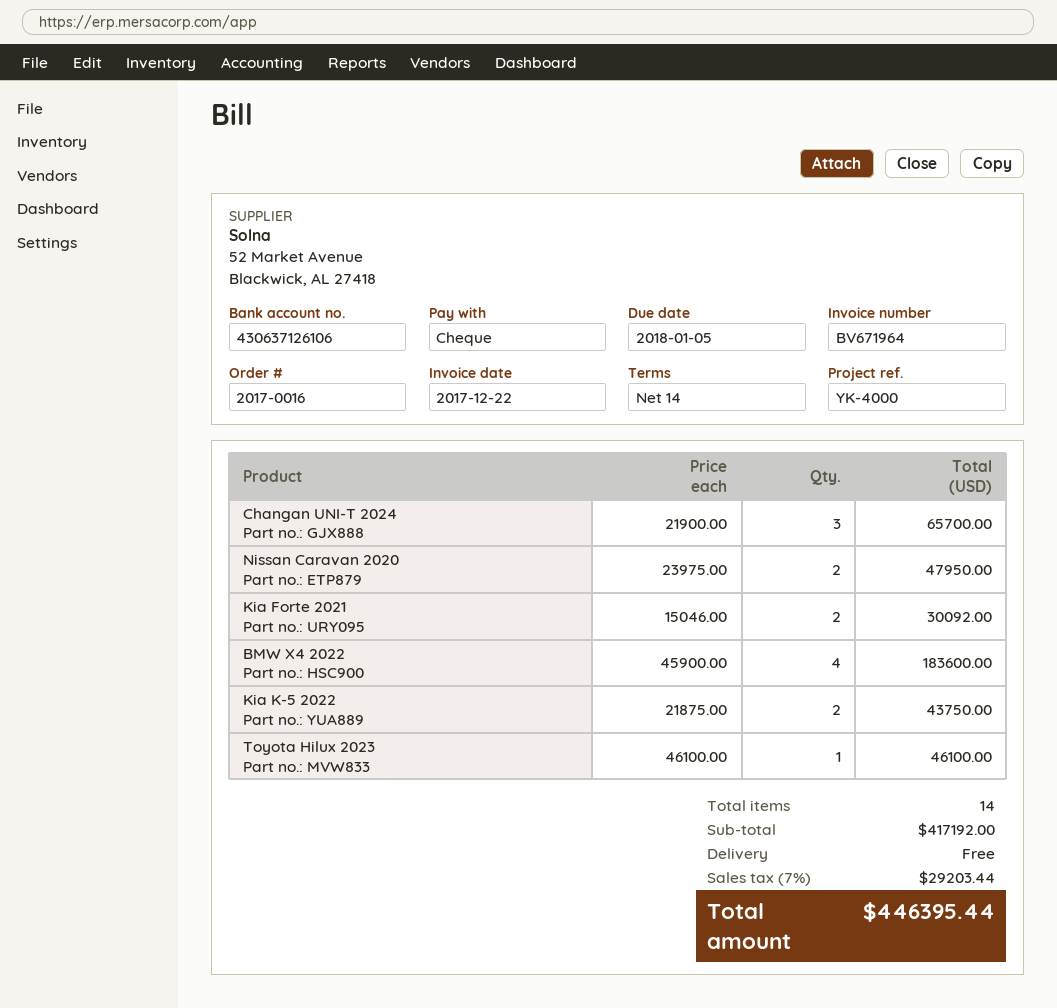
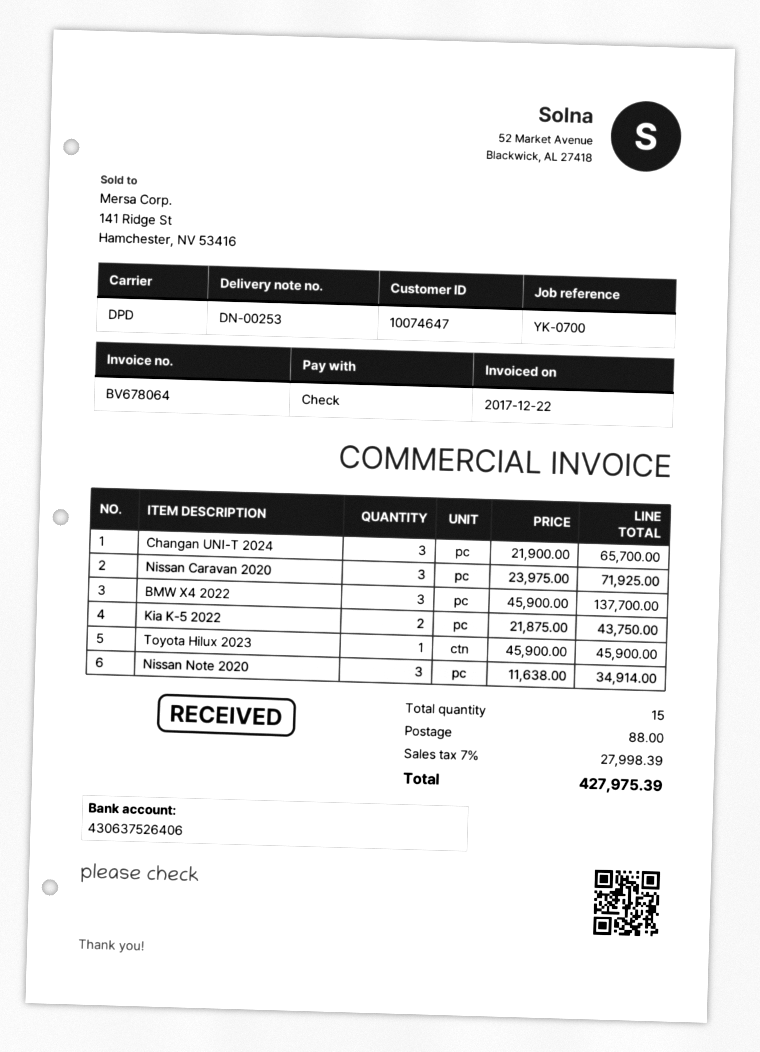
invoice number: BV671964 -> BV678064
reference: YK-4000 -> YK-0700
bank account: 430637126106 -> 430637526406
Nissan Caravan 2020: 2 x 23975.00 = 47950.00 -> 3 x 23975.00 = 71925.00
Kia Forte 2021: 2 x 15046.00 = 30092.00 -> none
BMW X4 2022: 4 x 45900.00 = 183600.00 -> 3 x 45900.00 = 137700.00
Toyota Hilux 2023: 1 x 46100.00 = 46100.00 -> 1 x 45900.00 = 45900.00
Nissan Note 2020: none -> 3 x 11638.00 = 34914.00
total quantity: 14 -> 15
shipping: 0.00 -> 88.00
tax: 7% = 29203.44 -> 7% = 27998.39
total: 446395.44 -> 427975.39

